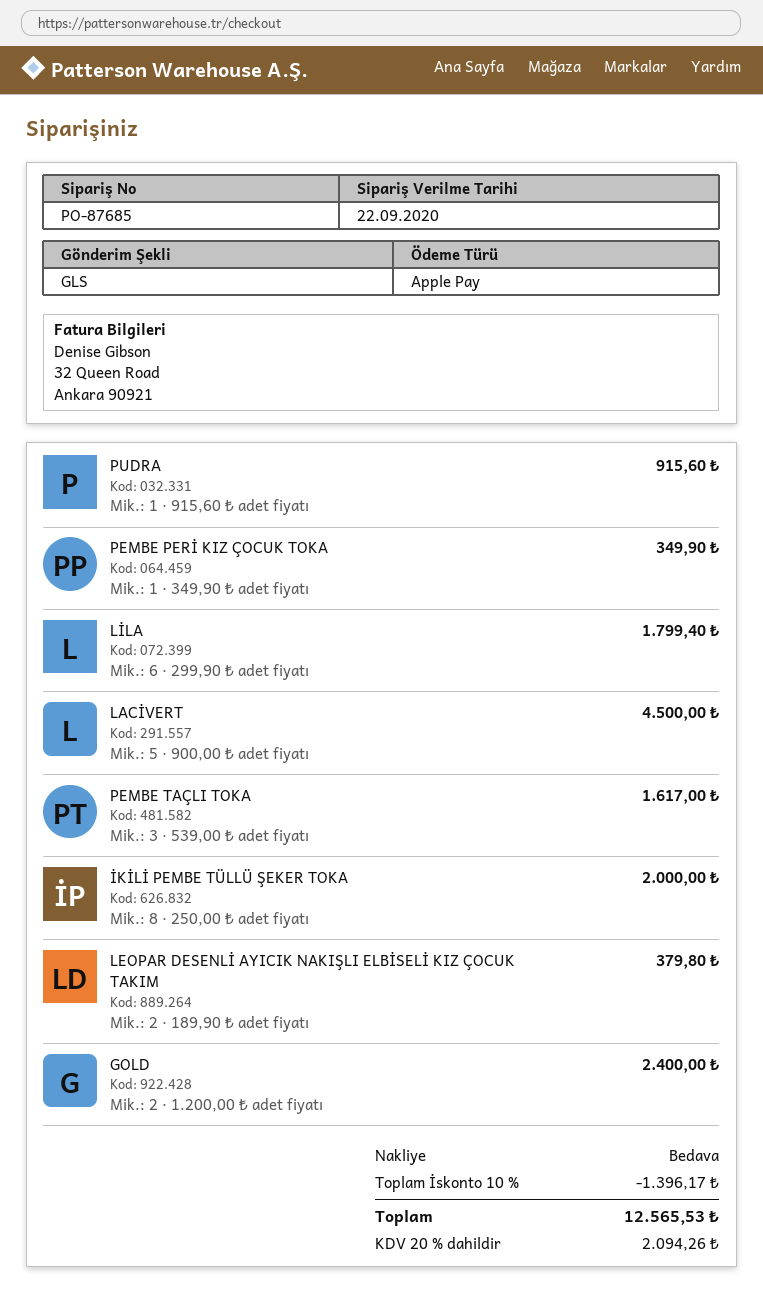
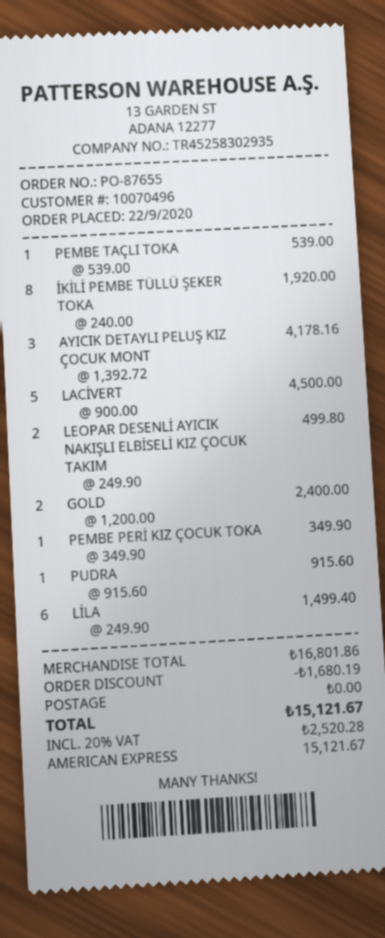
order number: PO-87685 -> PO-87655
payment method: Apple Pay -> American Express
LİLA: 6 x 299.90 = 1799.40 -> 6 x 249.90 = 1499.40
PEMBE TAÇLI TOKA: 3 x 539.00 = 1617.00 -> 1 x 539.00 = 539.00
İKİLİ PEMBE TÜLLÜ ŞEKER TOKA: 8 x 250.00 = 2000.00 -> 8 x 240.00 = 1920.00
LEOPAR DESENLİ AYICIK NAKIŞLI ELBİSELİ KIZ ÇOCUK TAKIM: 2 x 189.90 = 379.80 -> 2 x 249.90 = 499.80
AYICIK DETAYLI PELUŞ KIZ ÇOCUK MONT: none -> 3 x 1392.72 = 4178.16
discount: 1396.17 -> 1680.19
tax: 20% = 2094.26 -> 20% = 2520.28
total: 12565.53 -> 15121.67

